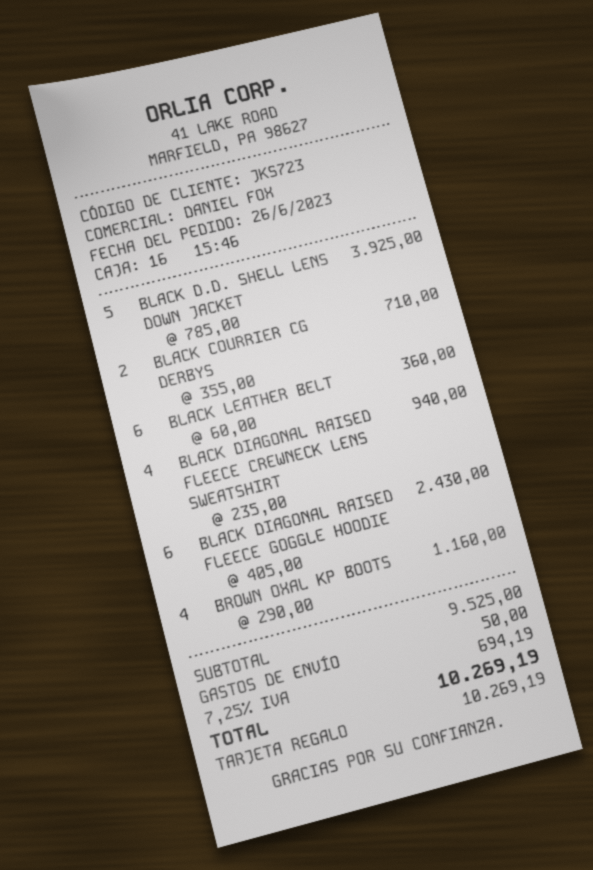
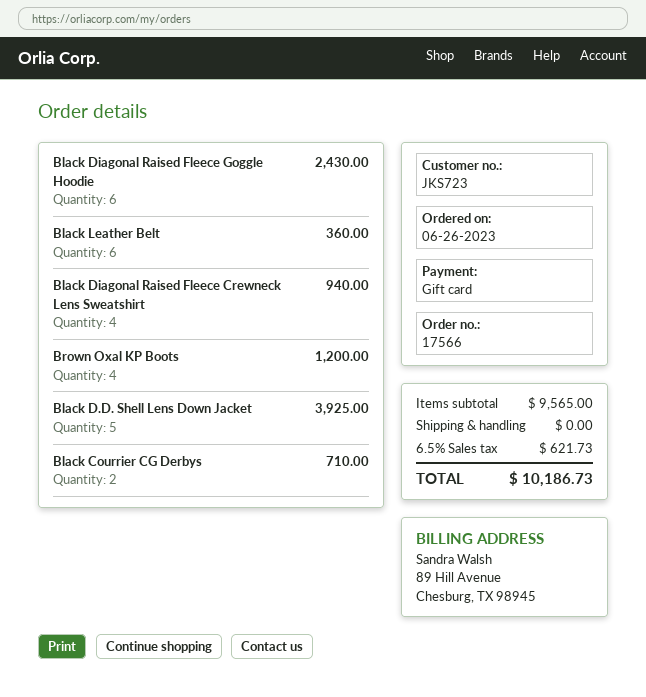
BROWN OXAL KP BOOTS: 4 for 1160.00 -> 4 for 1200.00
subtotal: 9525.00 -> 9565.00
shipping: 50.00 -> 0.00
tax: 7.25% = 694.19 -> 6.5% = 621.73
total: 10269.19 -> 10186.73

